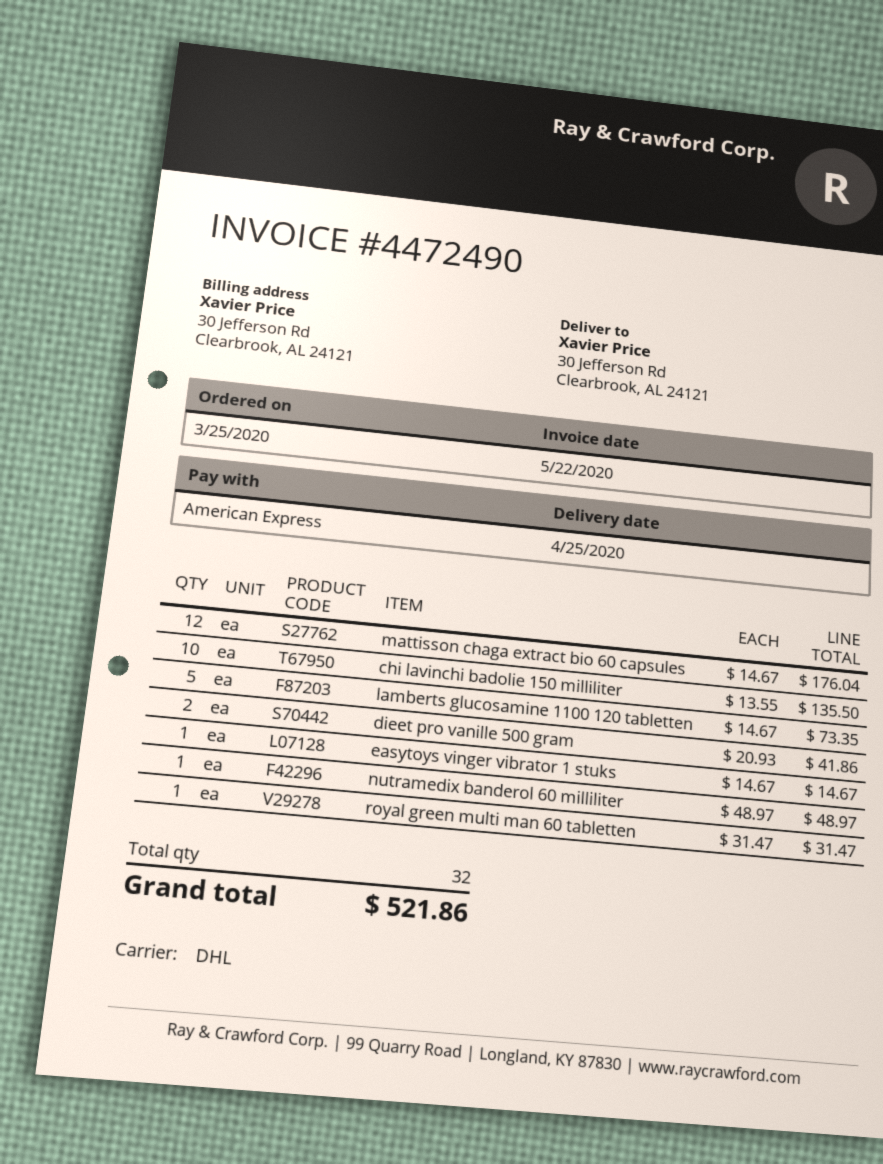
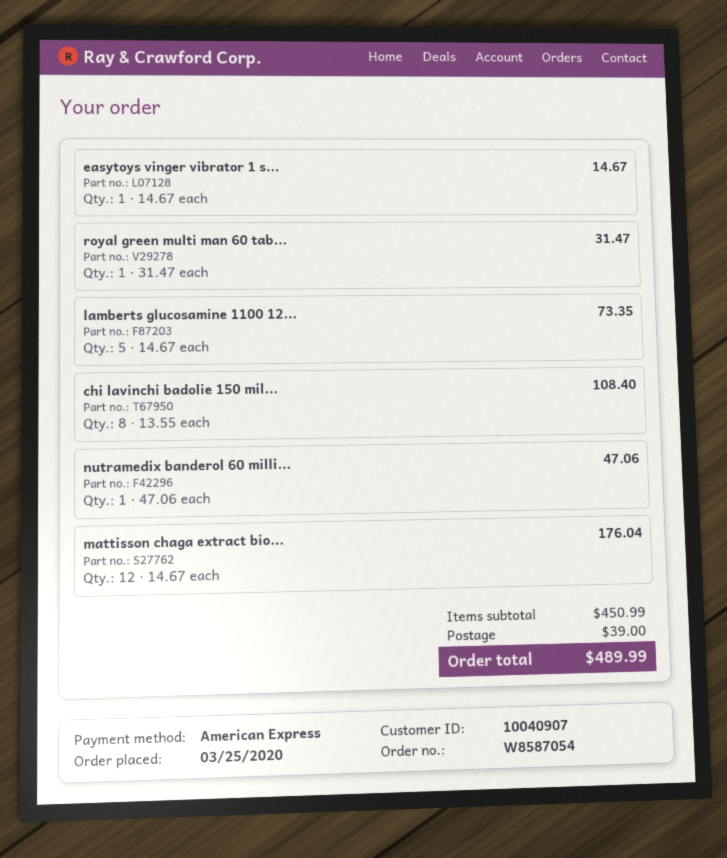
chi lavinchi badolie 150 milliliter: 10 x 13.55 = 135.50 -> 8 x 13.55 = 108.40
dieet pro vanille 500 gram: 2 x 20.93 = 41.86 -> none
nutramedix banderol 60 milliliter: 1 x 48.97 = 48.97 -> 1 x 47.06 = 47.06
shipping: none -> 39.00
total: 521.86 -> 489.99

